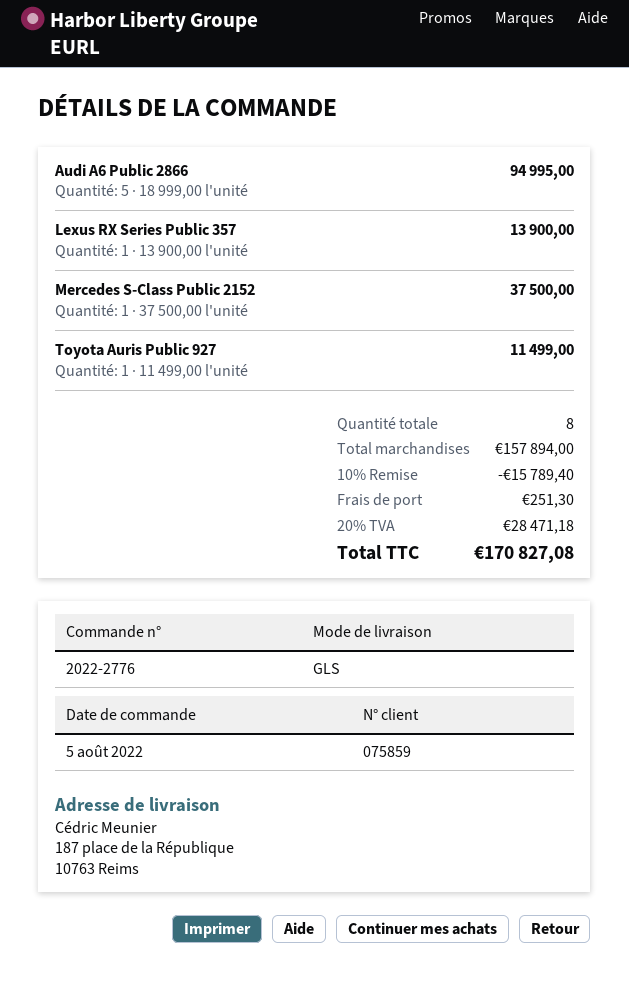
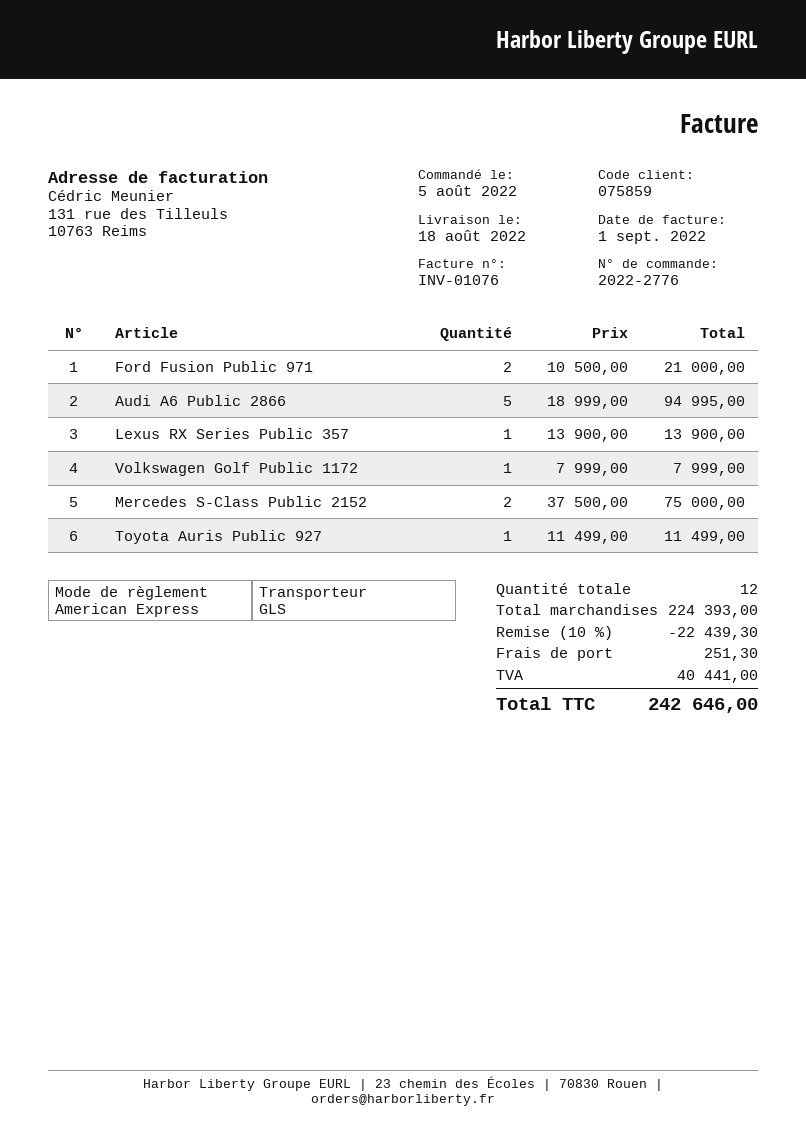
Mercedes S-Class Public 2152: 1 x 37500.00 = 37500.00 -> 2 x 37500.00 = 75000.00
Ford Fusion Public 971: none -> 2 x 10500.00 = 21000.00
Volkswagen Golf Public 1172: none -> 1 x 7999.00 = 7999.00
total quantity: 8 -> 12
subtotal: 157894.00 -> 224393.00
discount: 10% = 15789.40 -> 10% = 22439.30
tax: 28471.18 -> 40441.00
total: 170827.08 -> 242646.00

